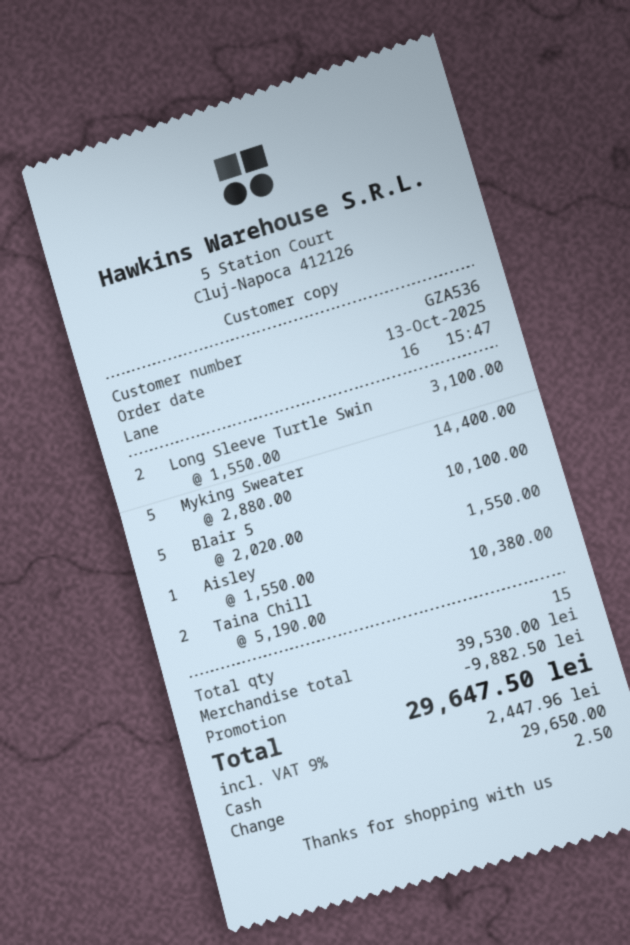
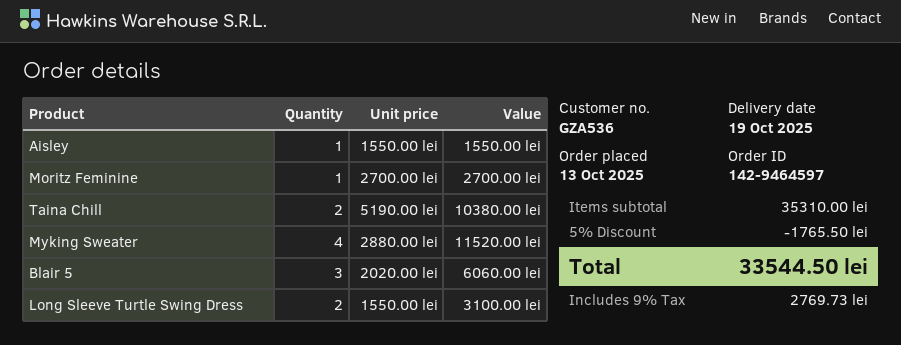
Myking Sweater: 5 x 2880.00 = 14400.00 -> 4 x 2880.00 = 11520.00
Blair 5: 5 x 2020.00 = 10100.00 -> 3 x 2020.00 = 6060.00
Moritz Feminine: none -> 1 x 2700.00 = 2700.00
subtotal: 39530.00 -> 35310.00
discount: 9882.50 -> 1765.50
tax: 9% = 2447.96 -> 9% = 2769.73
total: 29647.50 -> 33544.50

